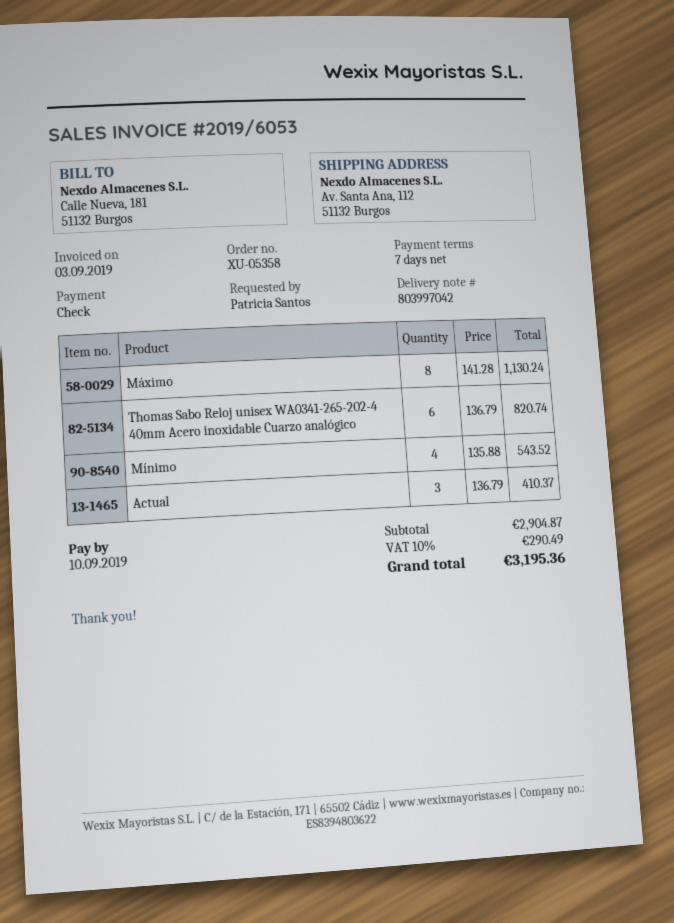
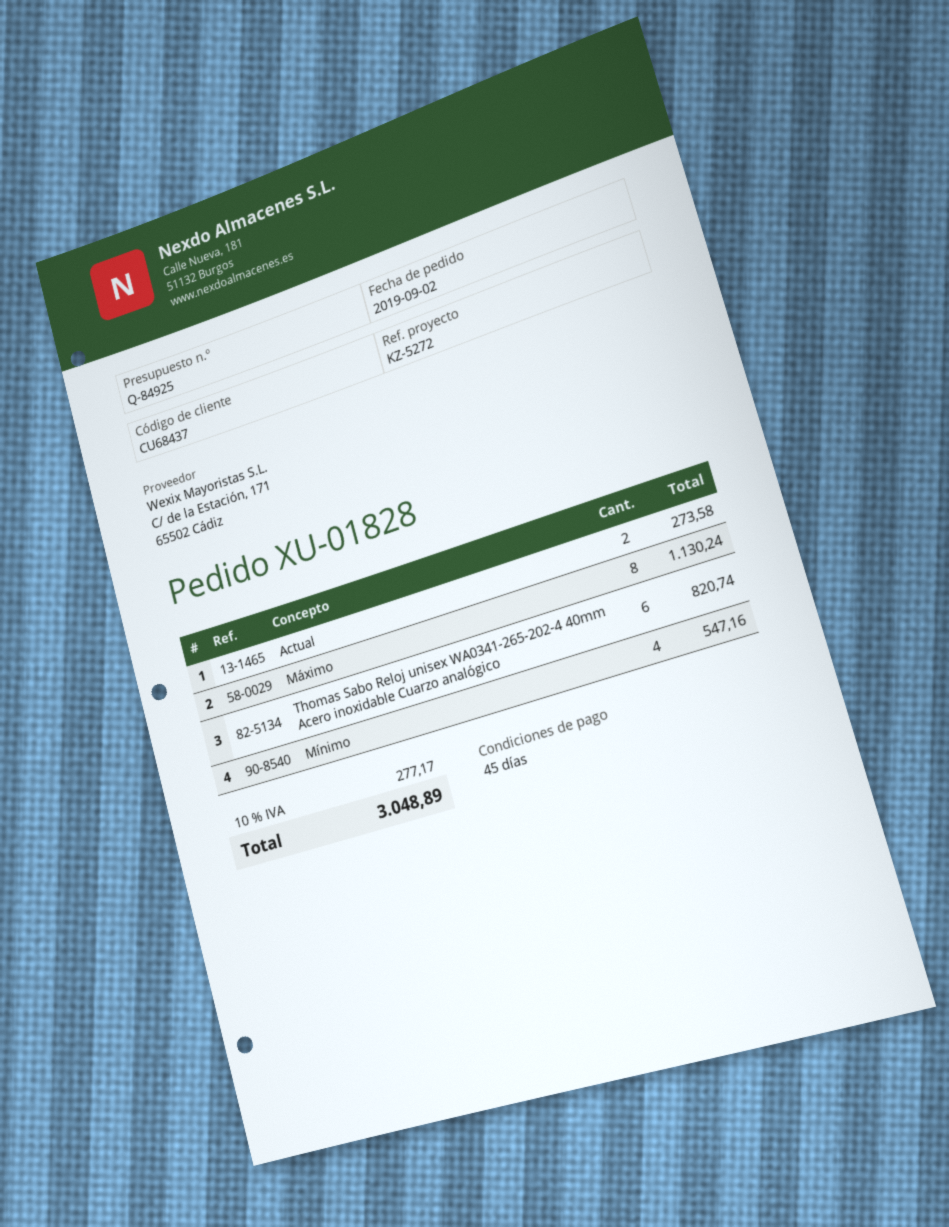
order number: XU-05358 -> XU-01828
payment terms: 7 days -> 45 days
Mínimo: 4 for 543.52 -> 4 for 547.16
Actual: 3 for 410.37 -> 2 for 273.58
tax: 10% = 290.49 -> 10% = 277.17
total: 3195.36 -> 3048.89

